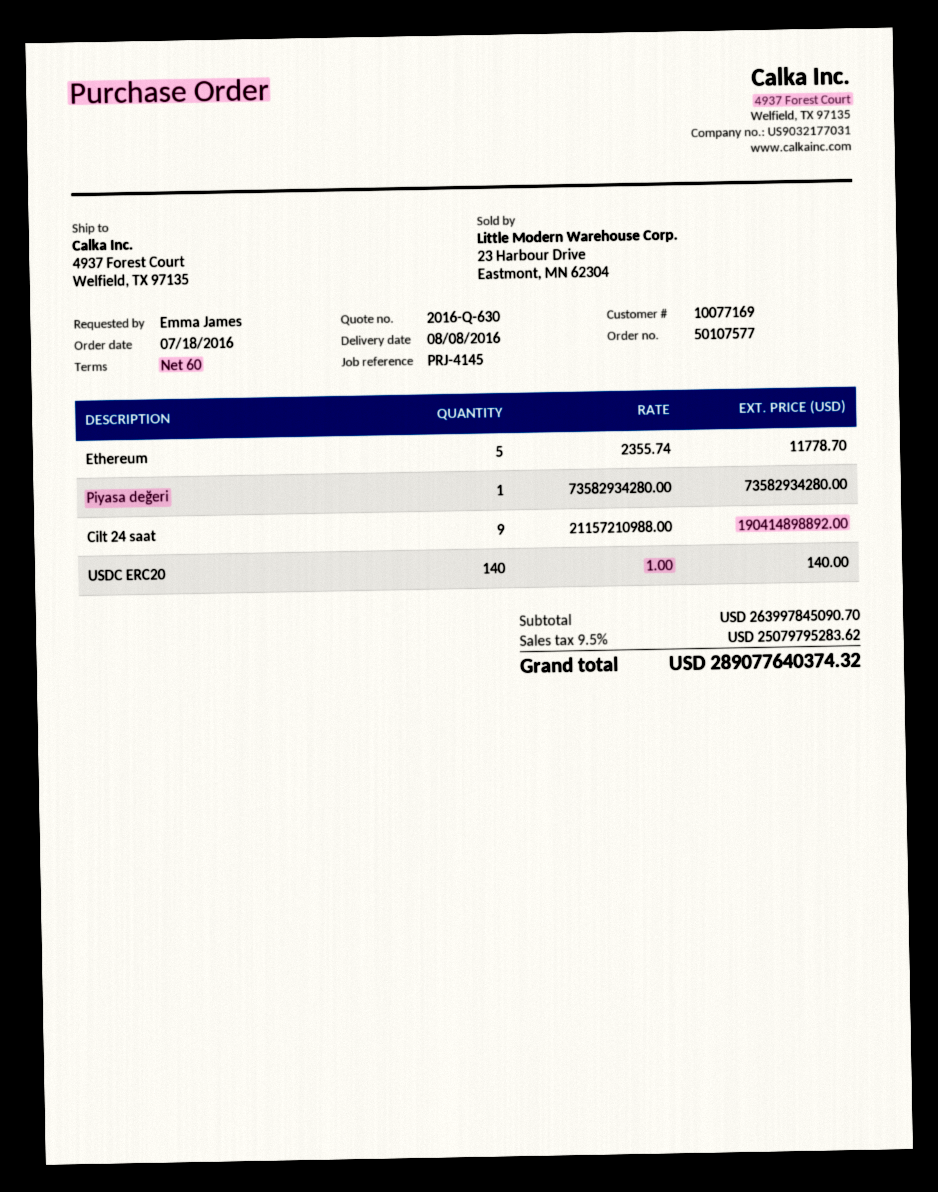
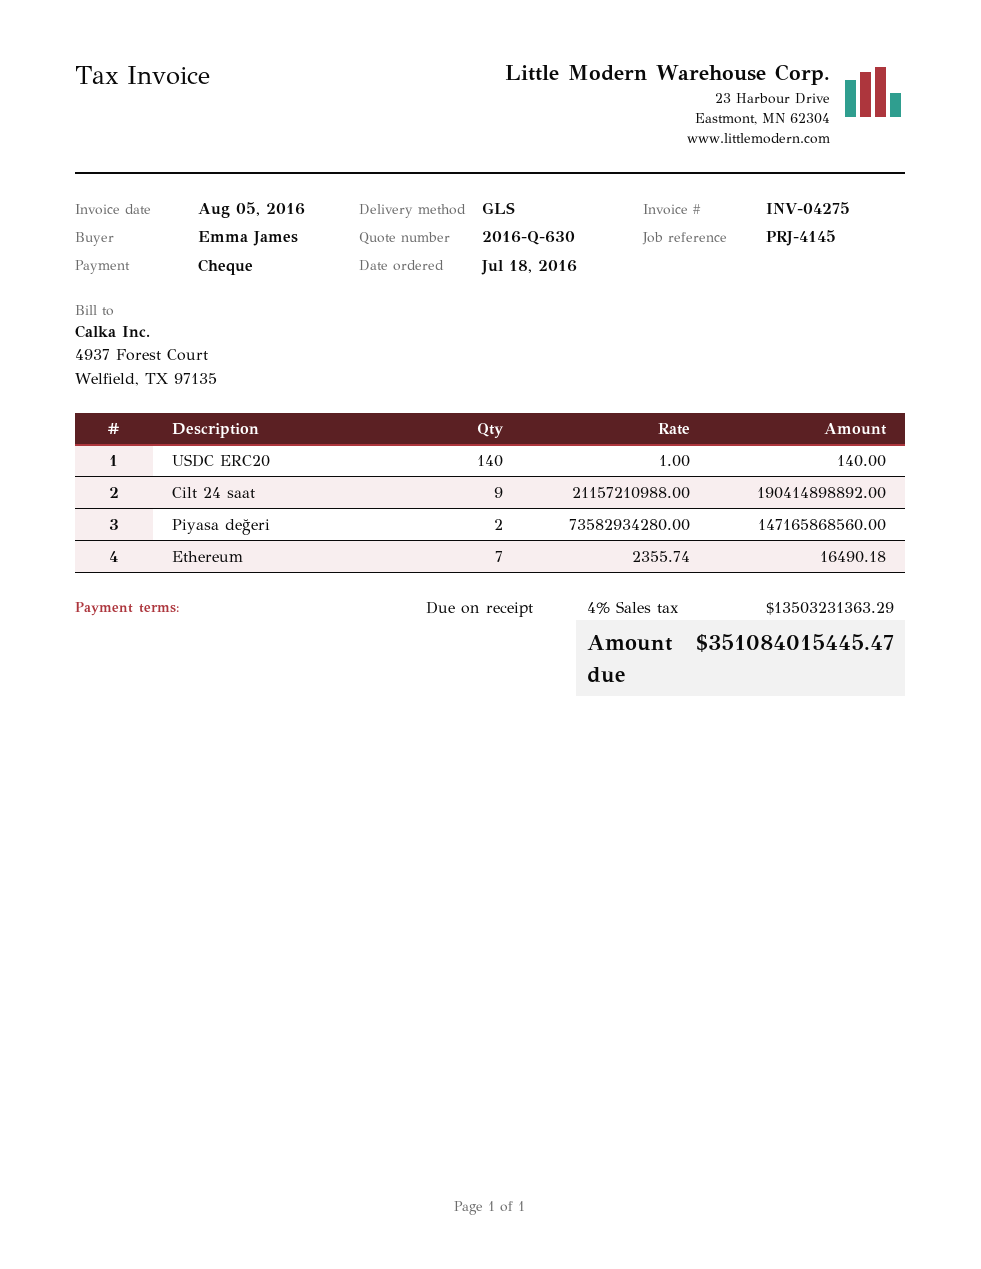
payment terms: 60 days -> on receipt
Ethereum: 5 x 2355.74 = 11778.70 -> 7 x 2355.74 = 16490.18
Piyasa değeri: 1 x 73582934280.00 = 73582934280.00 -> 2 x 73582934280.00 = 147165868560.00
tax: 9.5% = 25079795283.62 -> 4% = 13503231363.29
total: 289077640374.32 -> 351084015445.47

